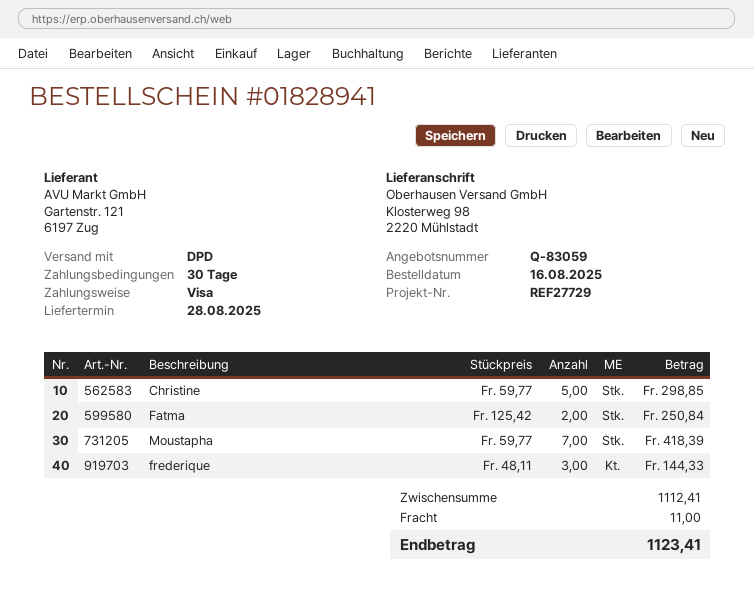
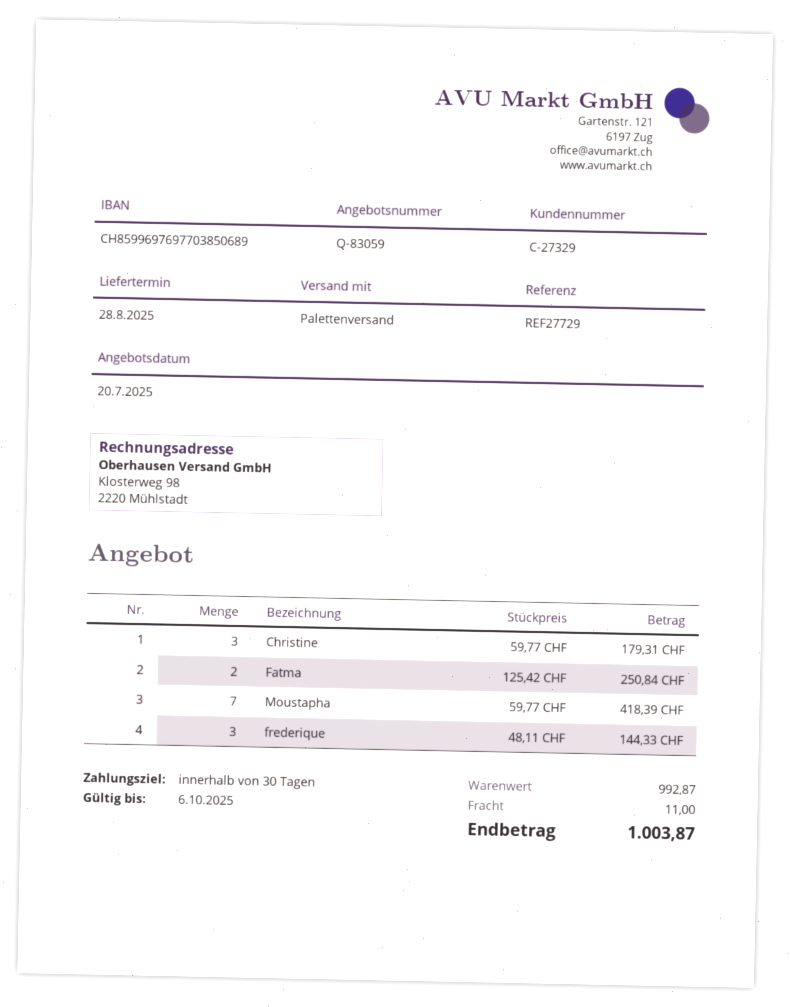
shipping method: DPD -> pallet freight
Christine: 5 x 59.77 = 298.85 -> 3 x 59.77 = 179.31
subtotal: 1112.41 -> 992.87
total: 1123.41 -> 1003.87

